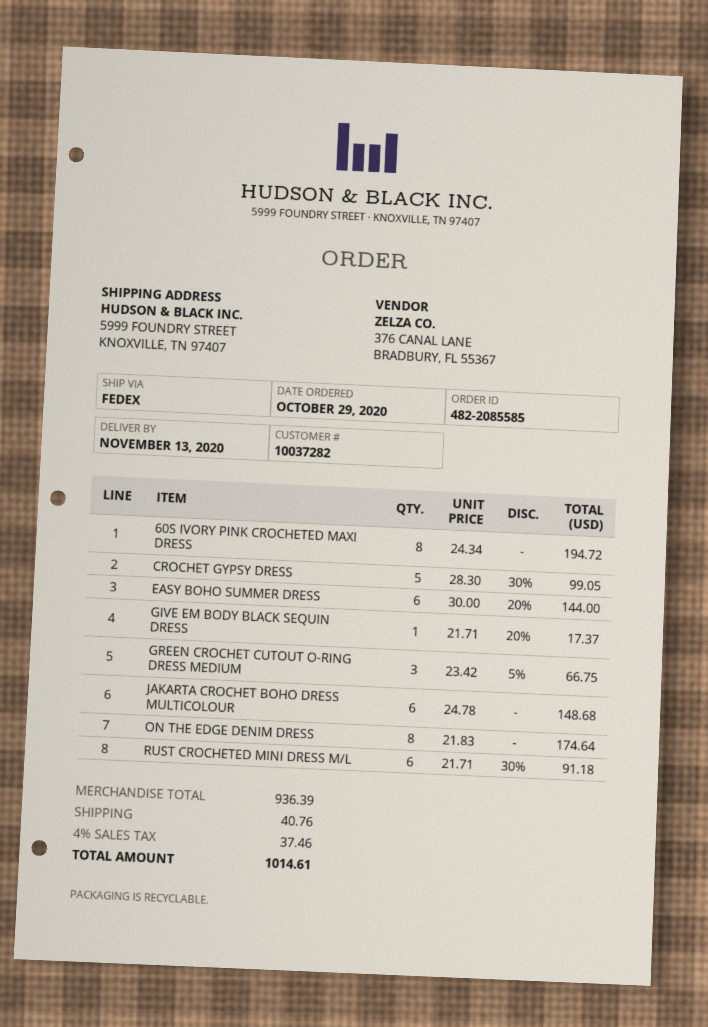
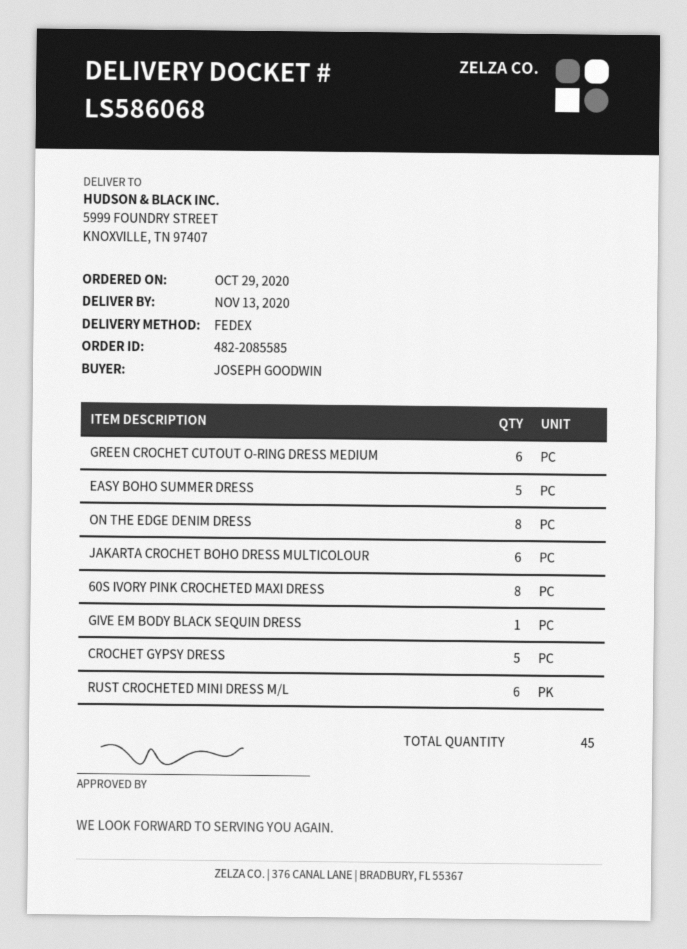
EASY BOHO SUMMER DRESS: 6 -> 5
GREEN CROCHET CUTOUT O-RING DRESS MEDIUM: 3 -> 6

